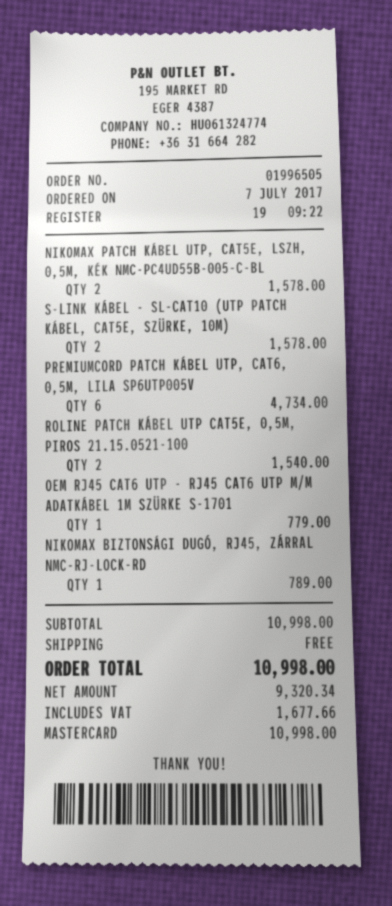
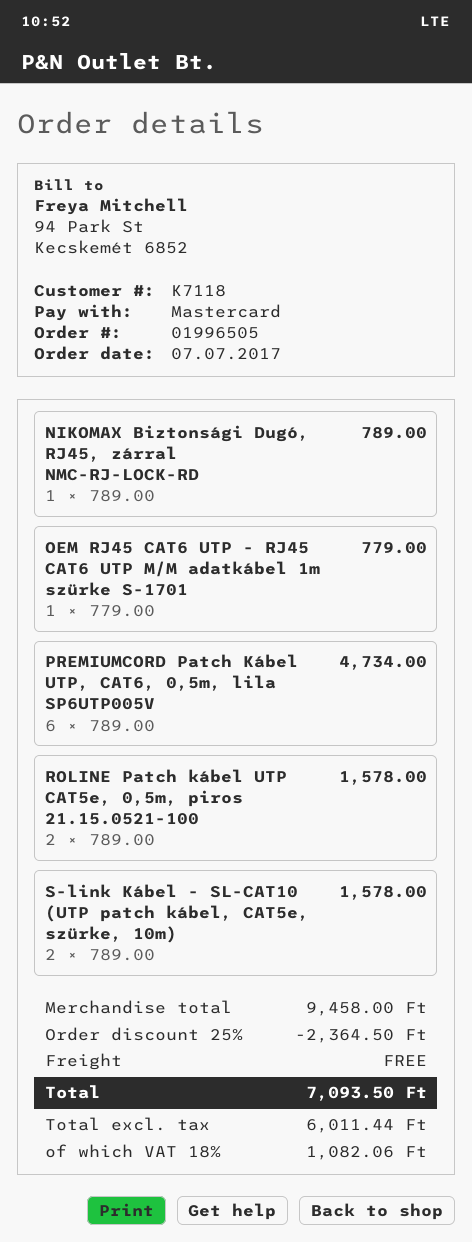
NIKOMAX PATCH KÁBEL UTP, CAT5E, LSZH, 0,5M, KÉK NMC-PC4UD55B-005-C-BL: 2 for 1578.00 -> none
ROLINE PATCH KÁBEL UTP CAT5E, 0,5M, PIROS 21.15.0521-100: 2 for 1540.00 -> 2 for 1578.00
subtotal: 10998.00 -> 9458.00
discount: none -> 25% = 2364.50
net: 9320.34 -> 6011.44
tax: 1677.66 -> 1082.06
total: 10998.00 -> 7093.50

